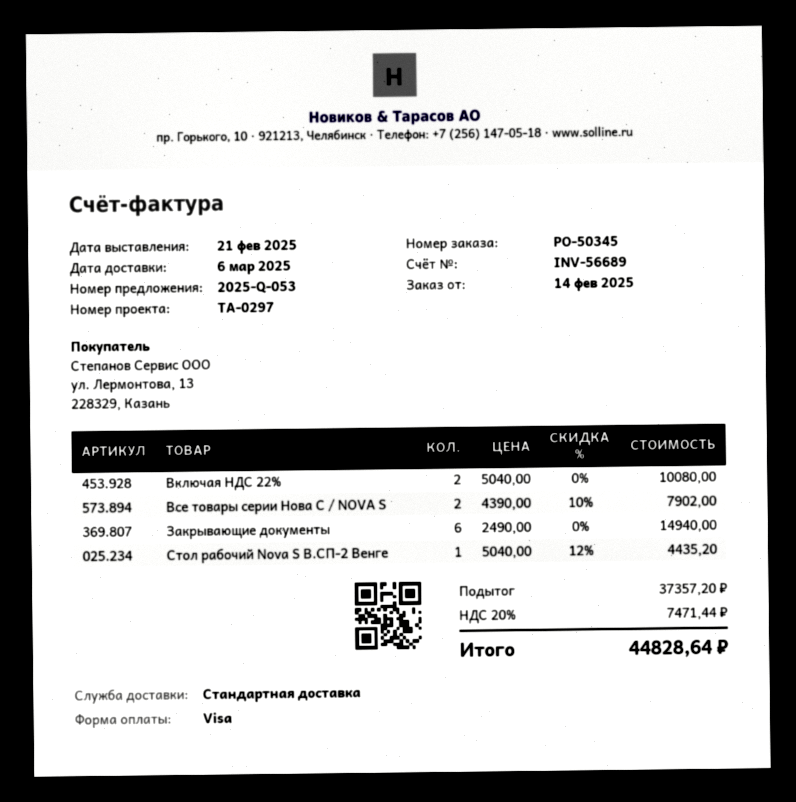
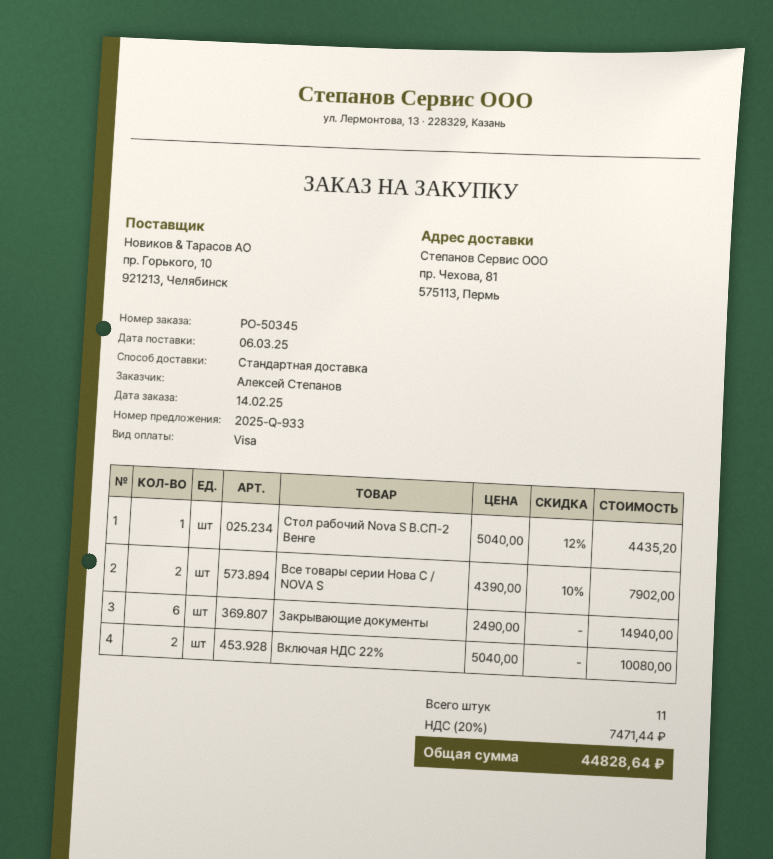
quote number: 2025-Q-053 -> 2025-Q-933

